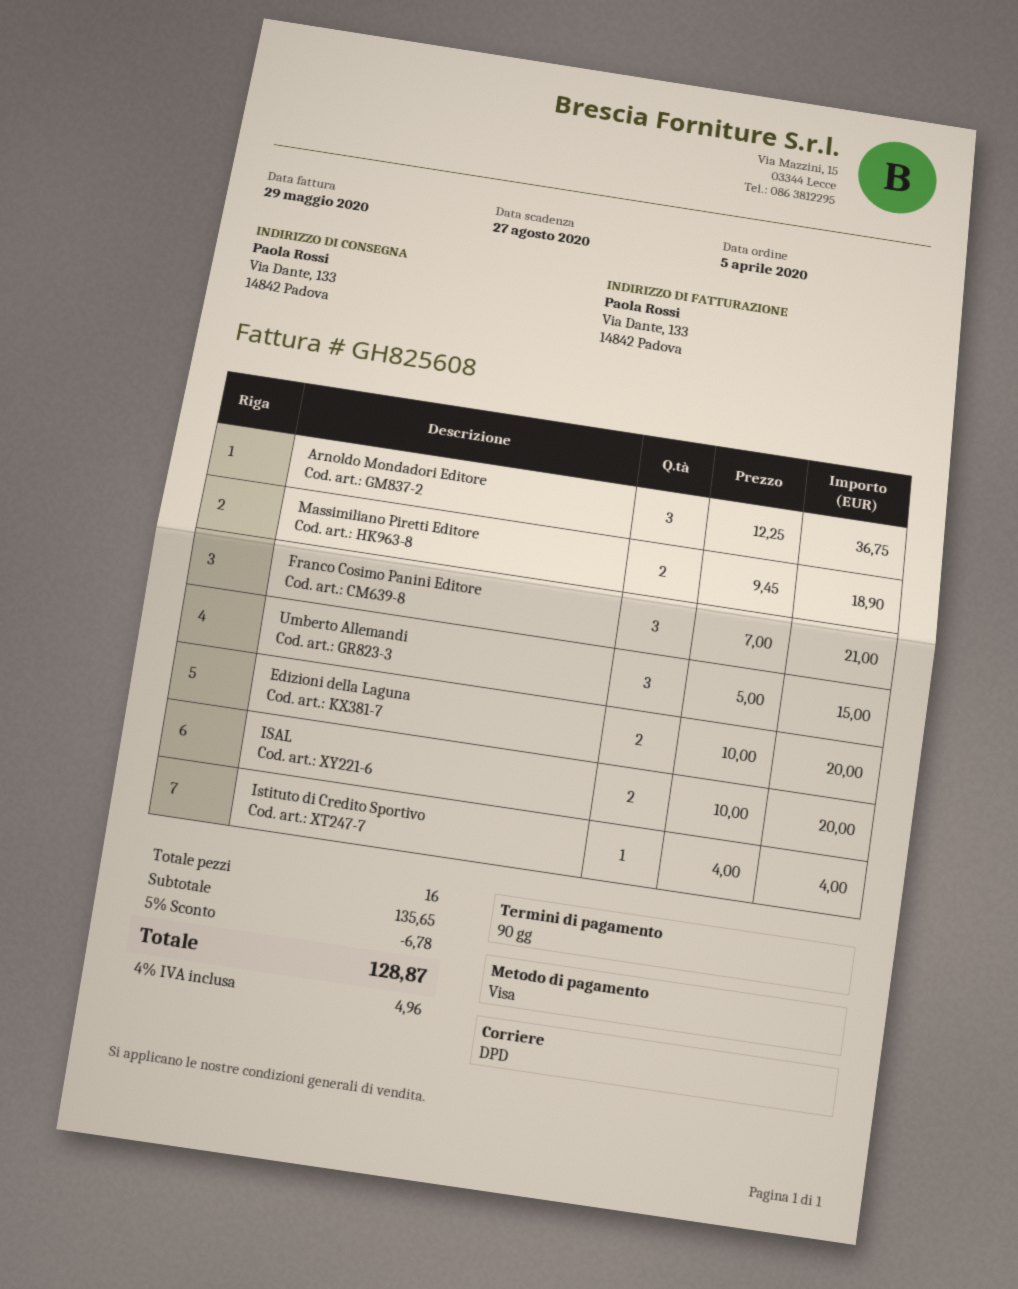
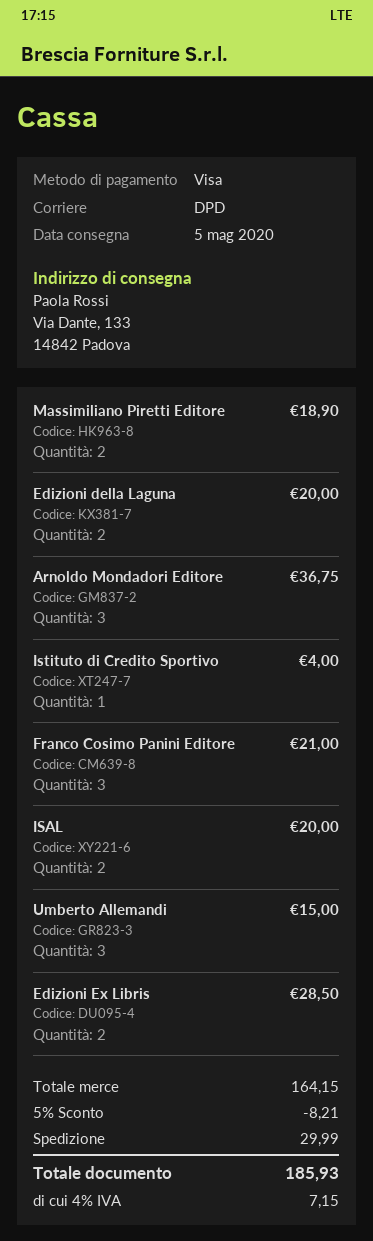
Edizioni Ex Libris: none -> 2 for 28.50
subtotal: 135.65 -> 164.15
discount: 5% = 6.78 -> 5% = 8.21
shipping: none -> 29.99
tax: 4% = 4.96 -> 4% = 7.15
total: 128.87 -> 185.93

